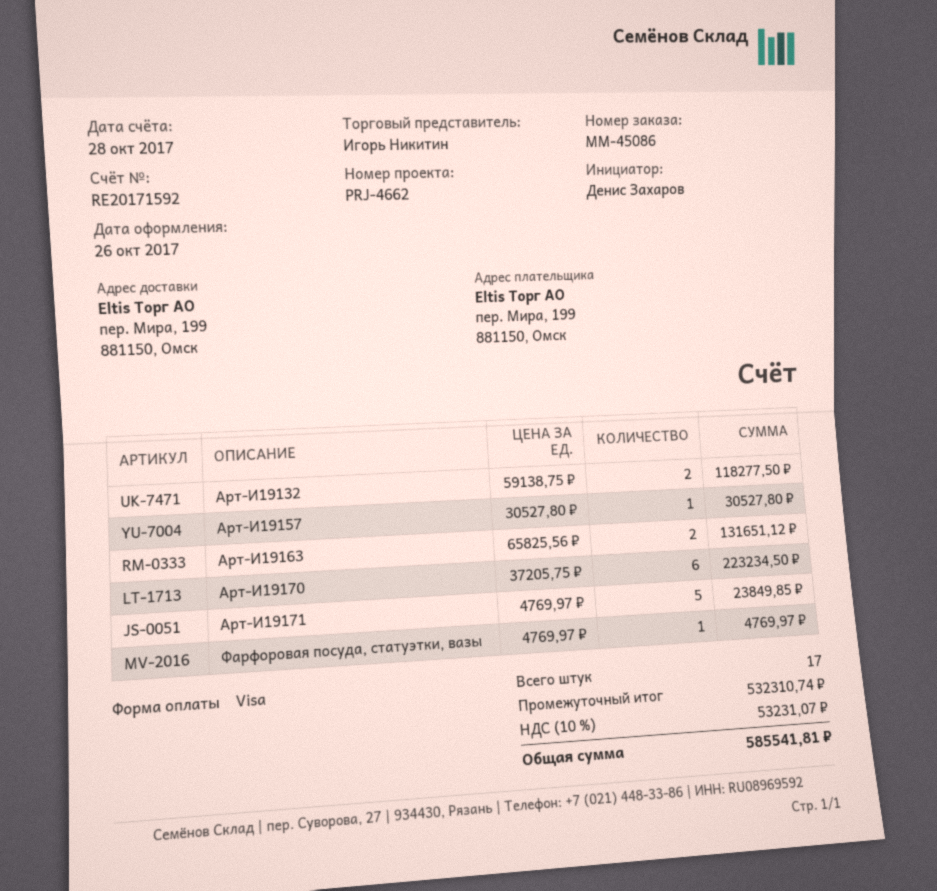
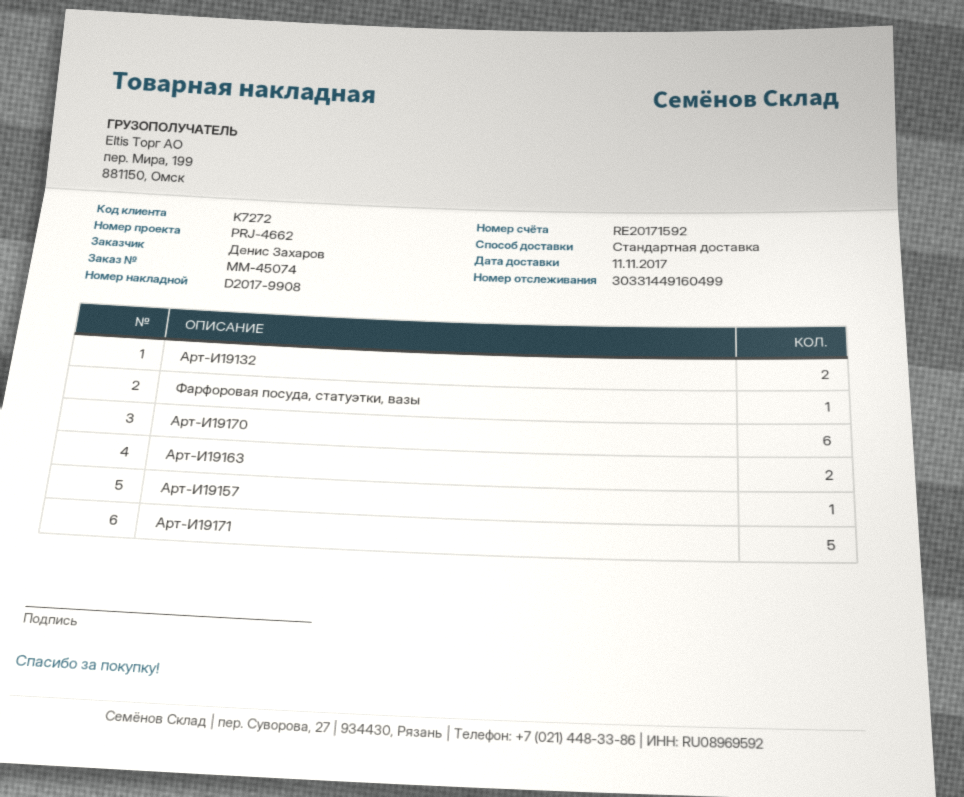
order number: MM-45086 -> MM-45074

